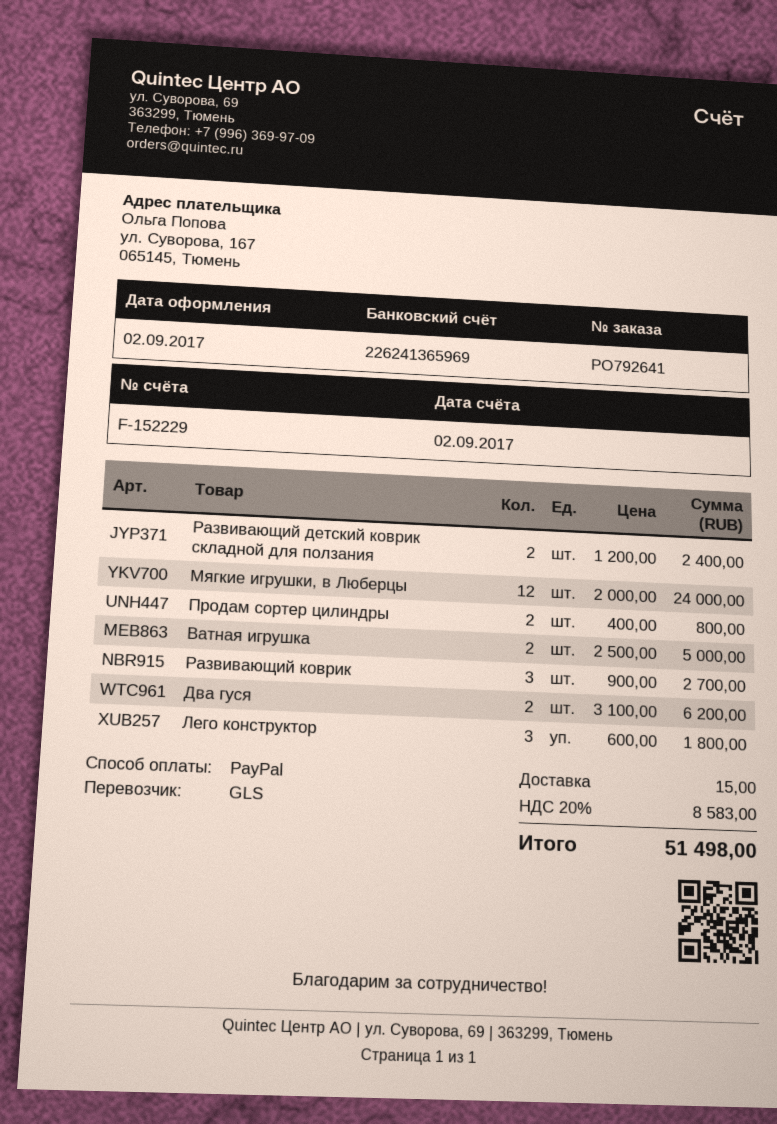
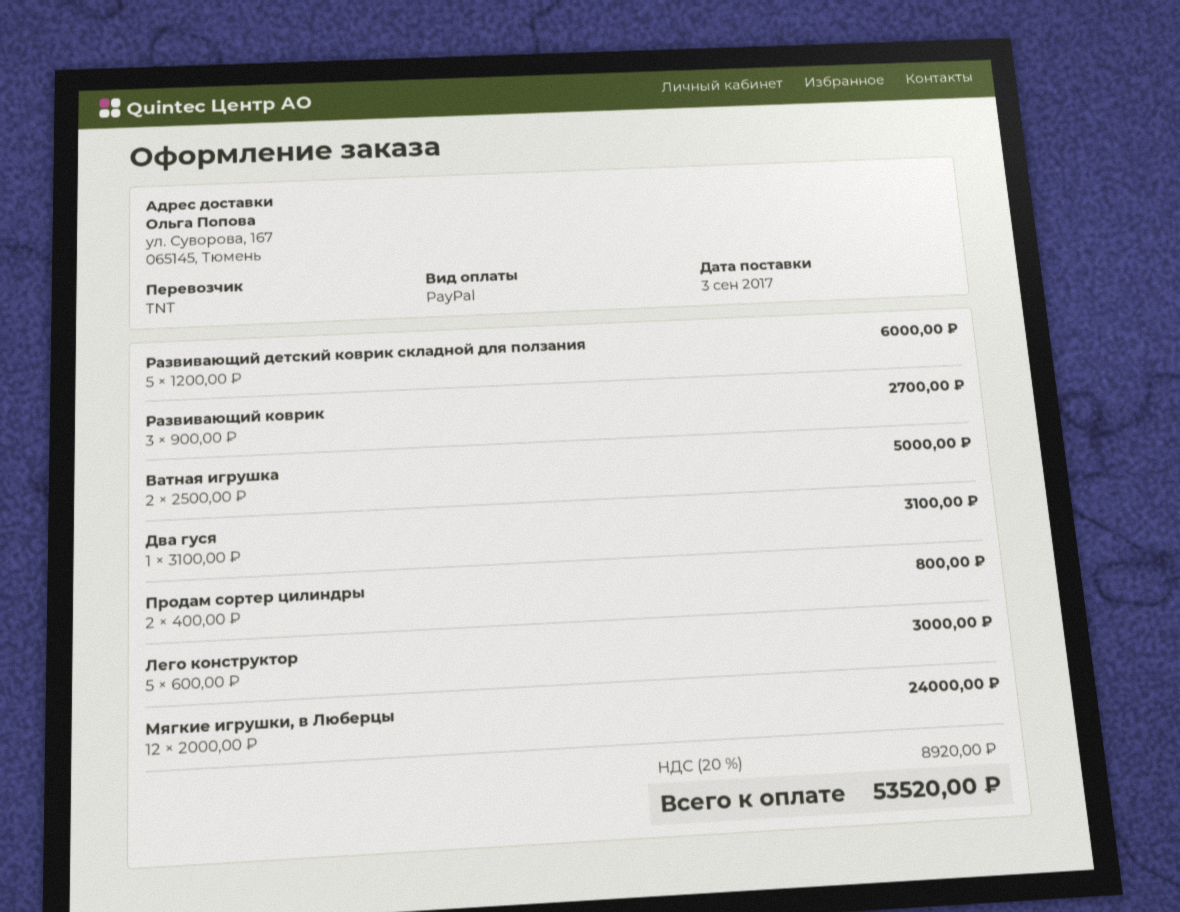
shipping method: GLS -> TNT
Развивающий детский коврик складной для ползания: 2 x 1200.00 = 2400.00 -> 5 x 1200.00 = 6000.00
Два гуся: 2 x 3100.00 = 6200.00 -> 1 x 3100.00 = 3100.00
Лего конструктор: 3 x 600.00 = 1800.00 -> 5 x 600.00 = 3000.00
shipping: 15.00 -> none
tax: 20% = 8583.00 -> 20% = 8920.00
total: 51498.00 -> 53520.00

